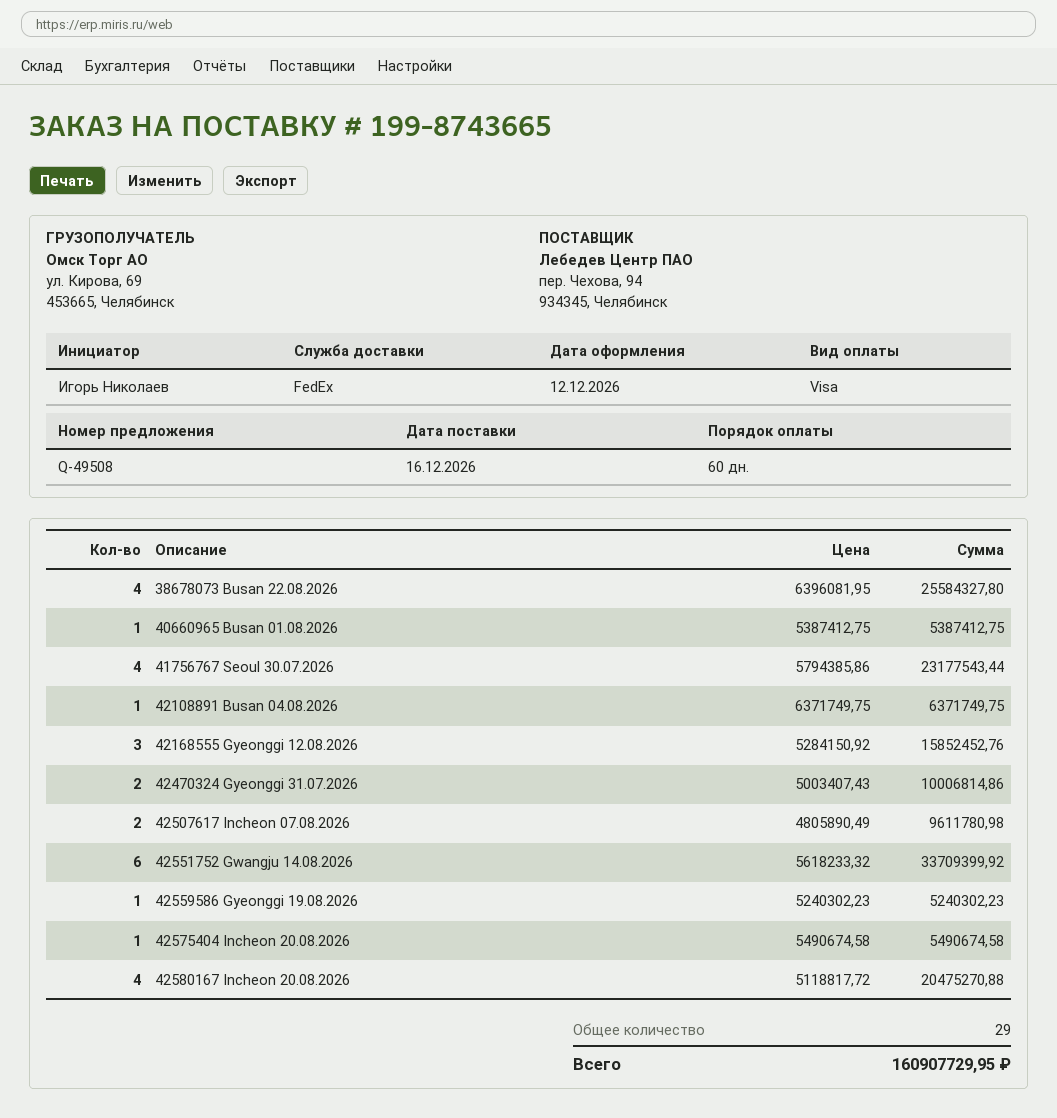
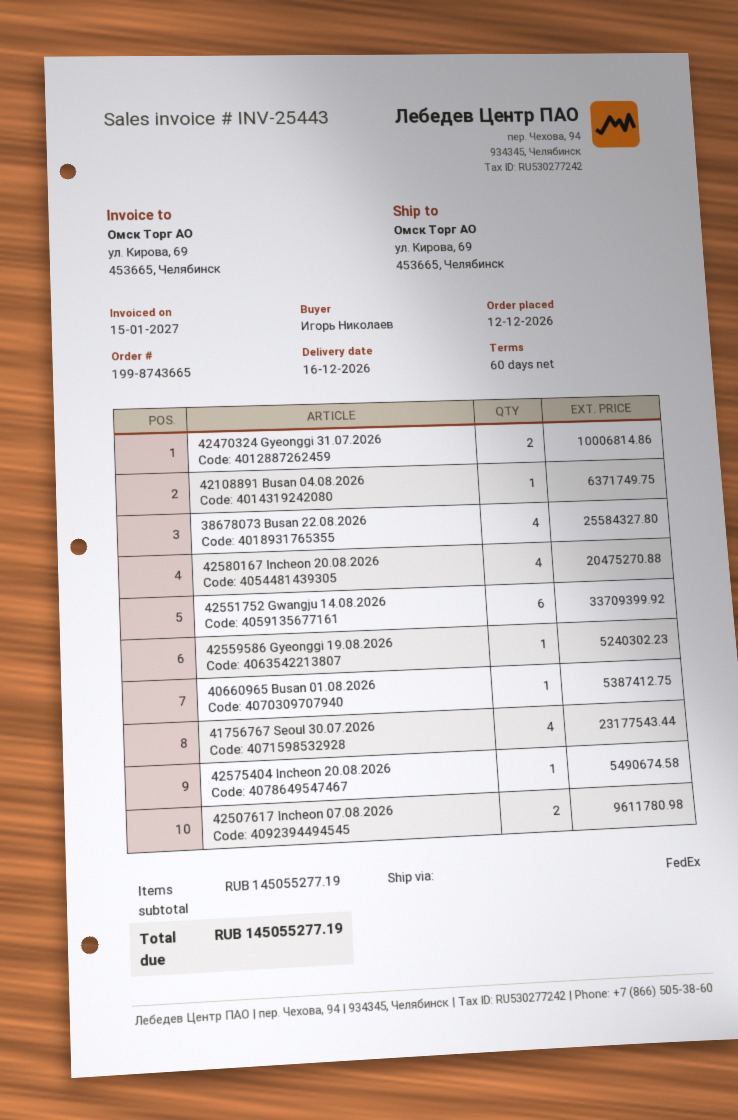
42168555 Gyeonggi 12.08.2026: 3 for 15852452.76 -> none
total: 160907729.95 -> 145055277.19

